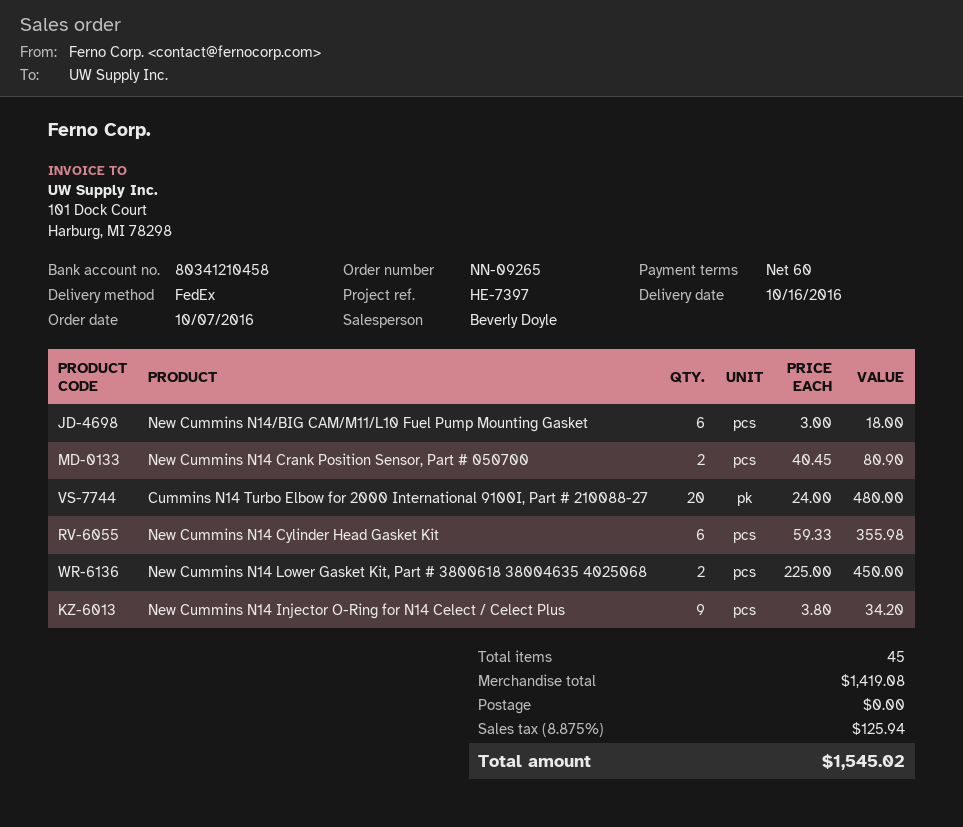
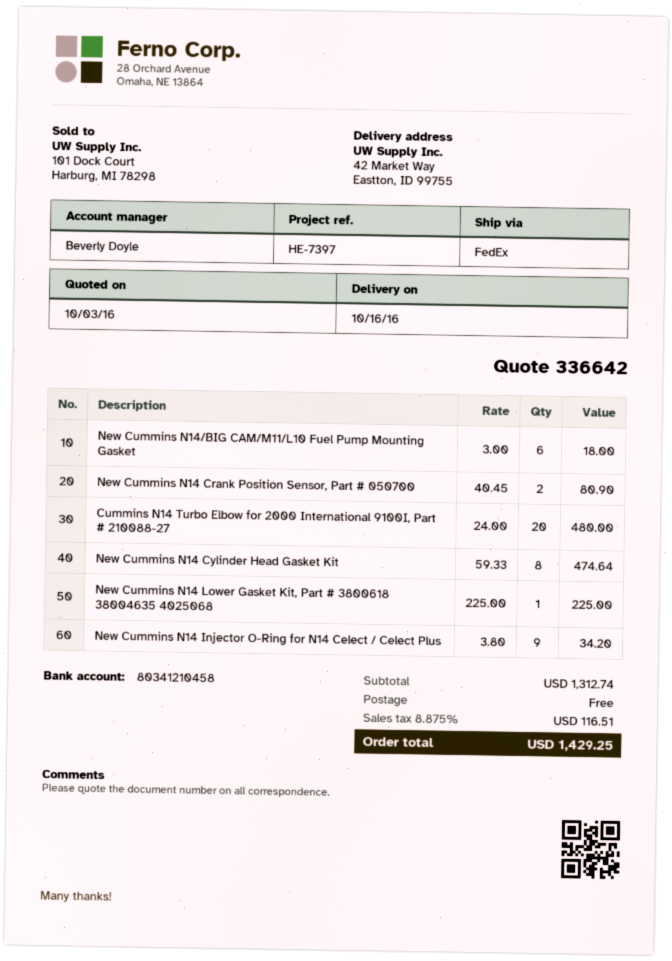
New Cummins N14 Cylinder Head Gasket Kit: 6 x 59.33 = 355.98 -> 8 x 59.33 = 474.64
New Cummins N14 Lower Gasket Kit, Part # 3800618 38004635 4025068: 2 x 225.00 = 450.00 -> 1 x 225.00 = 225.00
subtotal: 1419.08 -> 1312.74
tax: 8.875% = 125.94 -> 8.875% = 116.51
total: 1545.02 -> 1429.25

